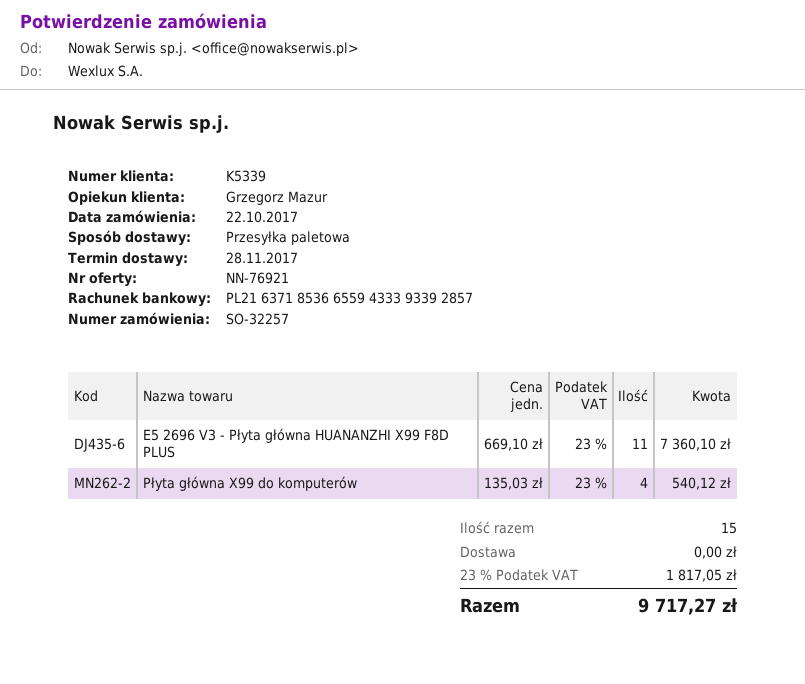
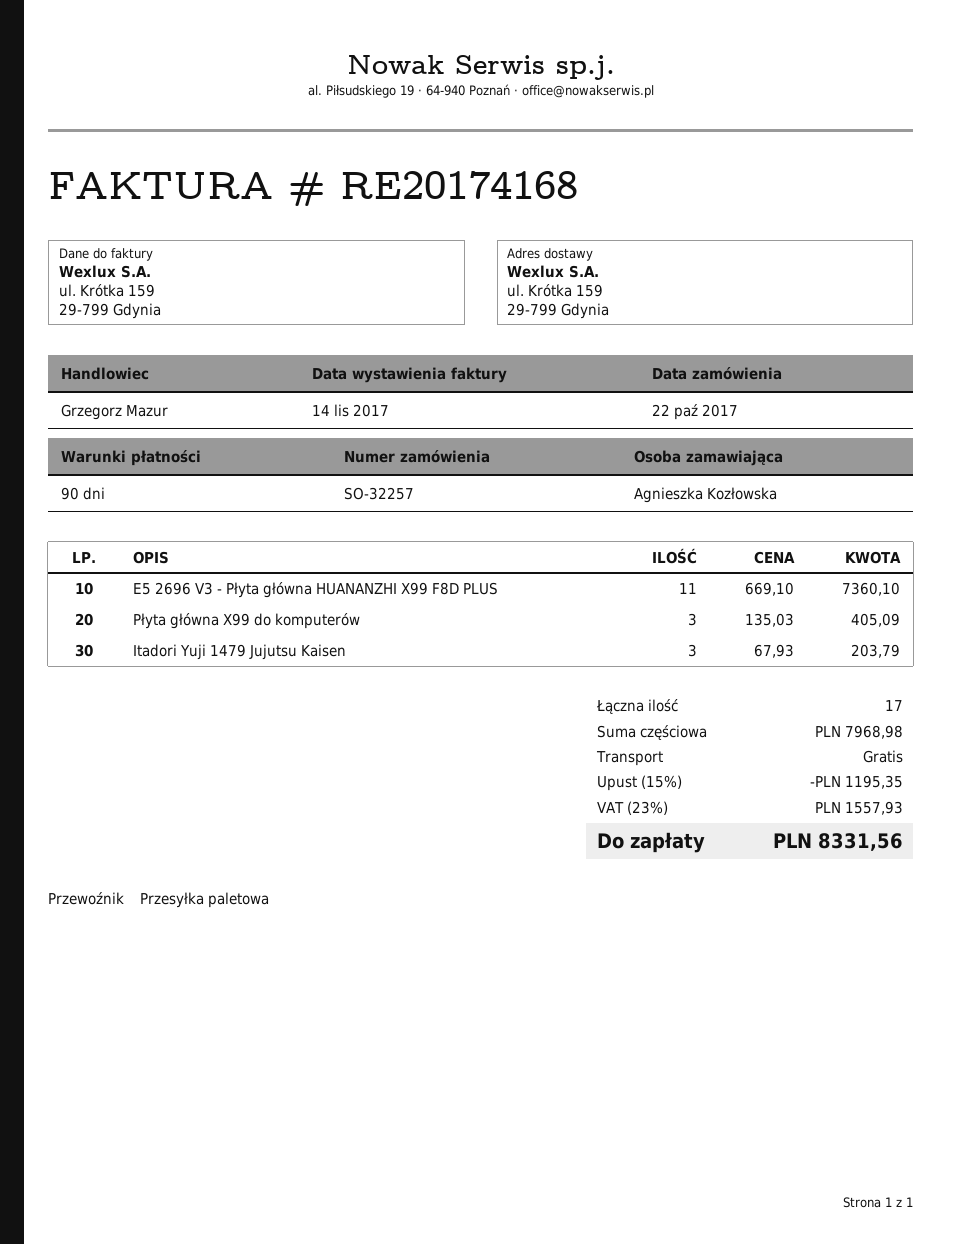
Płyta główna X99 do komputerów: 4 x 135.03 = 540.12 -> 3 x 135.03 = 405.09
Itadori Yuji 1479 Jujutsu Kaisen: none -> 3 x 67.93 = 203.79
total quantity: 15 -> 17
discount: none -> 15% = 1195.35
tax: 23% = 1817.05 -> 23% = 1557.93
total: 9717.27 -> 8331.56

